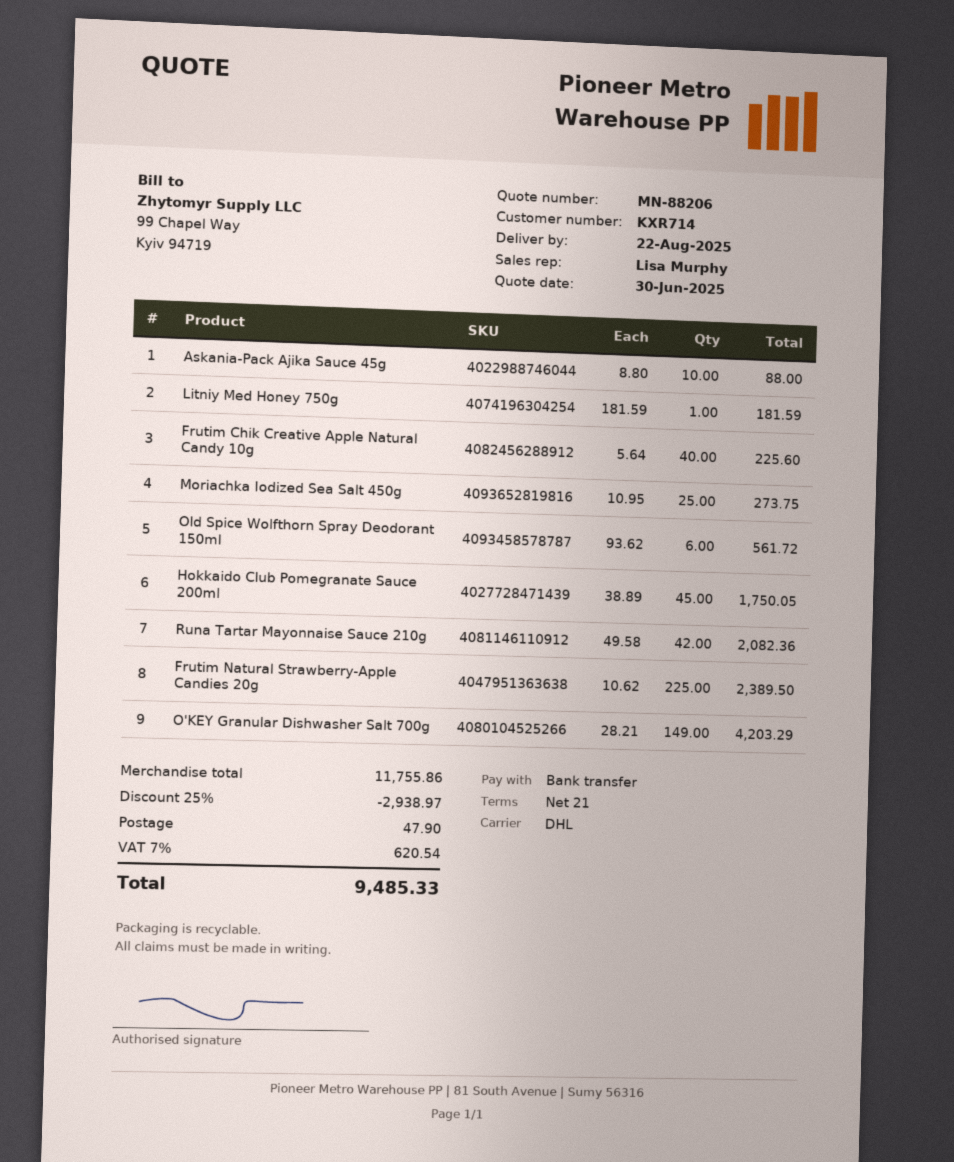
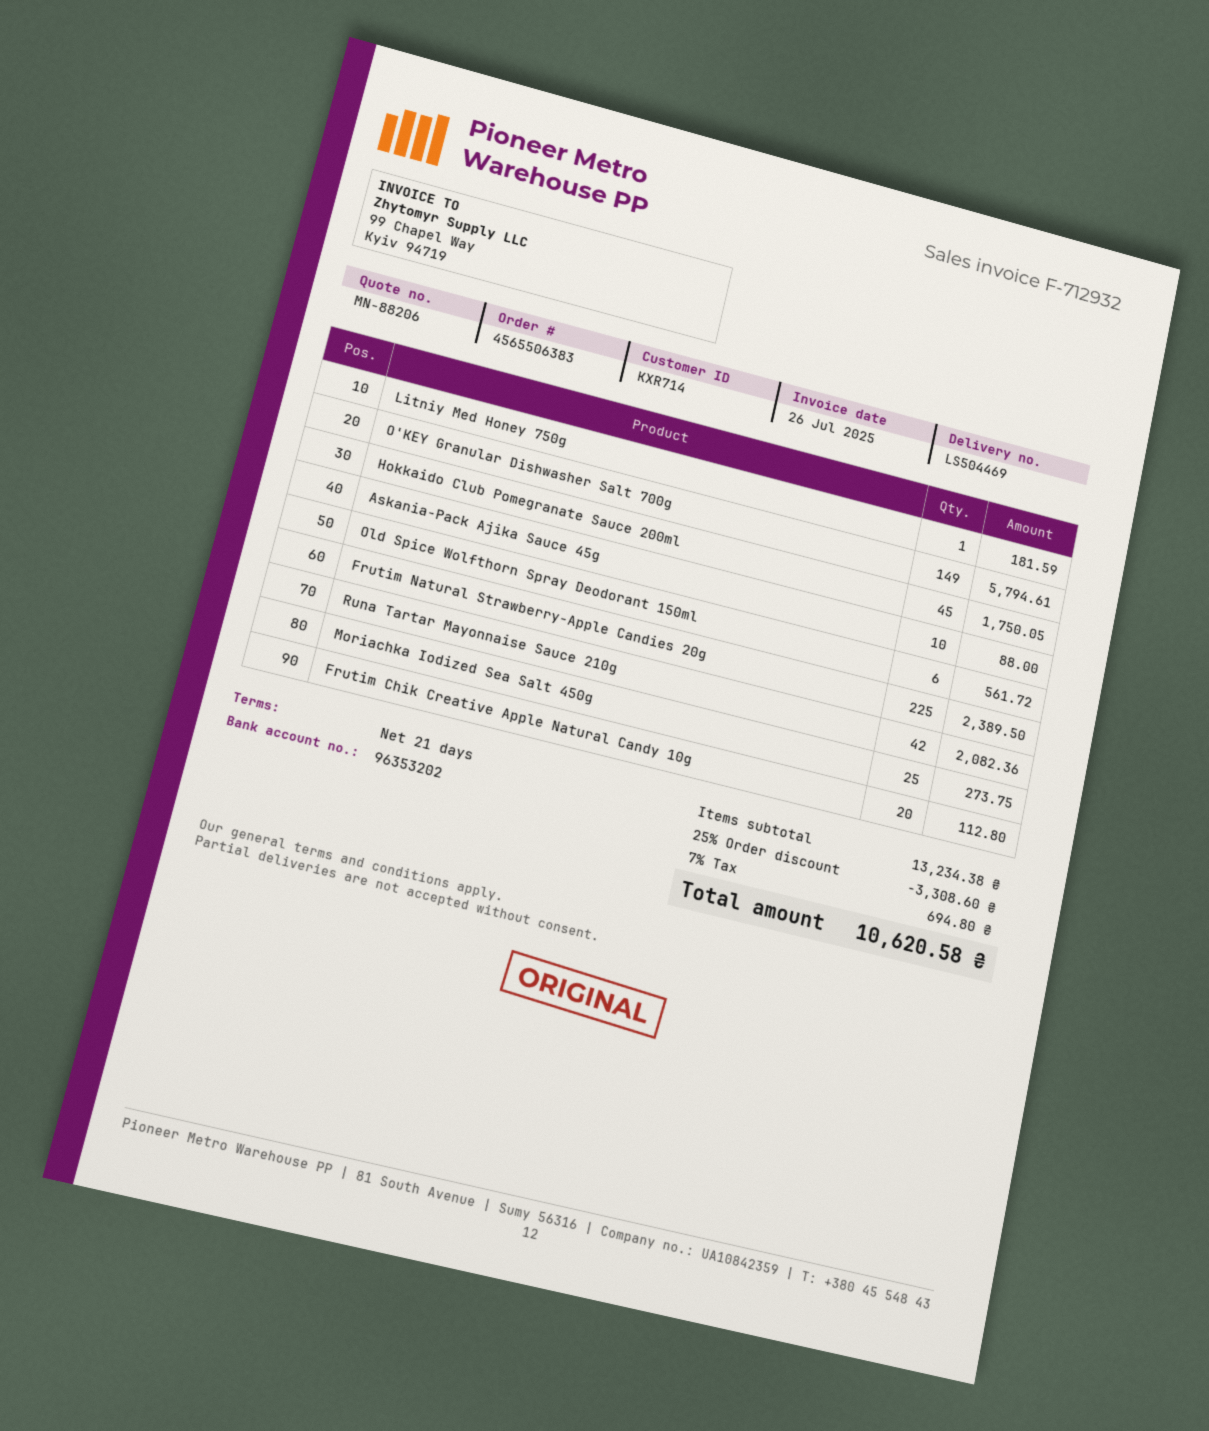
Frutim Chik Creative Apple Natural Candy 10g: 40 for 225.60 -> 20 for 112.80
O'KEY Granular Dishwasher Salt 700g: 149 for 4203.29 -> 149 for 5794.61
subtotal: 11755.86 -> 13234.38
discount: 25% = 2938.97 -> 25% = 3308.60
shipping: 47.90 -> none
tax: 7% = 620.54 -> 7% = 694.80
total: 9485.33 -> 10620.58

